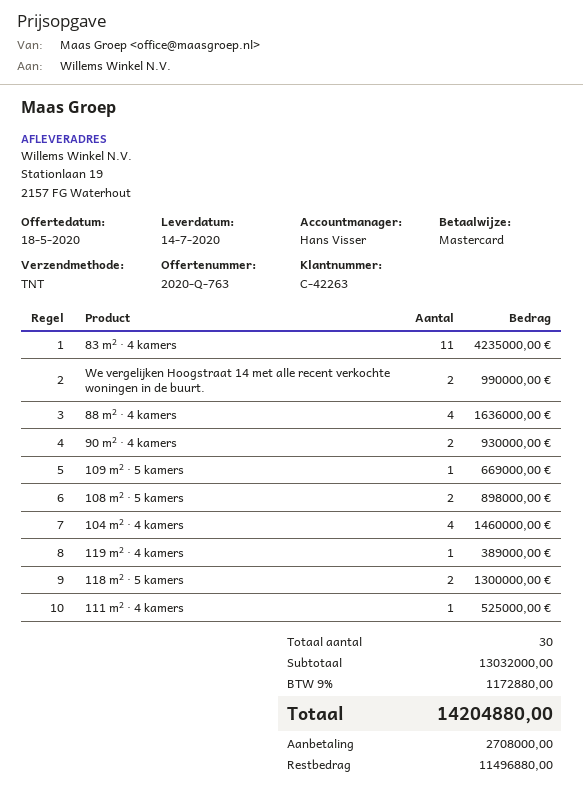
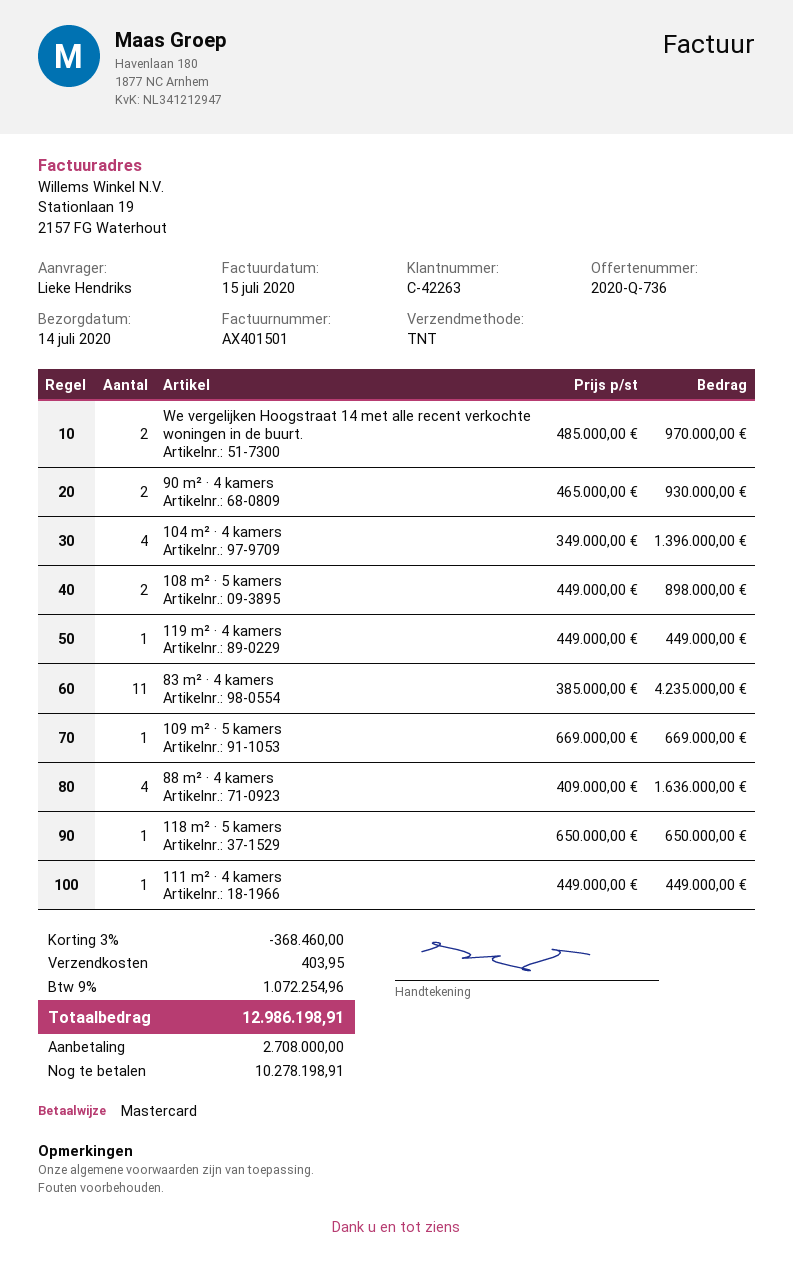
quote number: 2020-Q-763 -> 2020-Q-736
We vergelijken Hoogstraat 14 met alle recent verkochte woningen in de buurt.: 2 for 990000.00 -> 2 for 970000.00
104 m² · 4 kamers: 4 for 1460000.00 -> 4 for 1396000.00
119 m² · 4 kamers: 1 for 389000.00 -> 1 for 449000.00
118 m² · 5 kamers: 2 for 1300000.00 -> 1 for 650000.00
111 m² · 4 kamers: 1 for 525000.00 -> 1 for 449000.00
discount: none -> 3% = 368460.00
shipping: none -> 403.95
tax: 9% = 1172880.00 -> 9% = 1072254.96
total: 14204880.00 -> 12986198.91
balance: 11496880.00 -> 10278198.91

